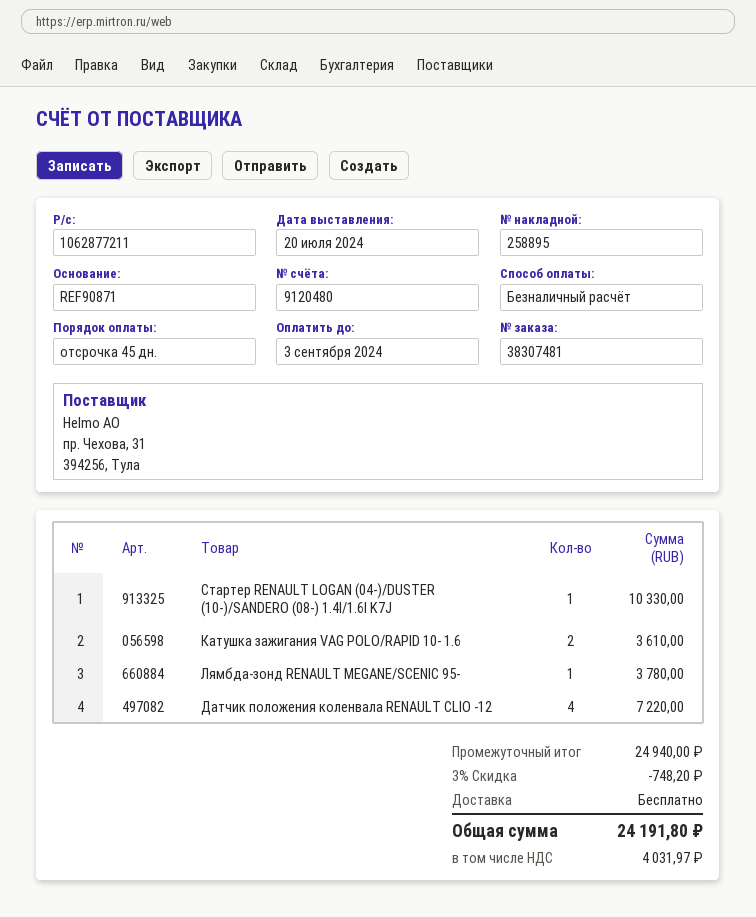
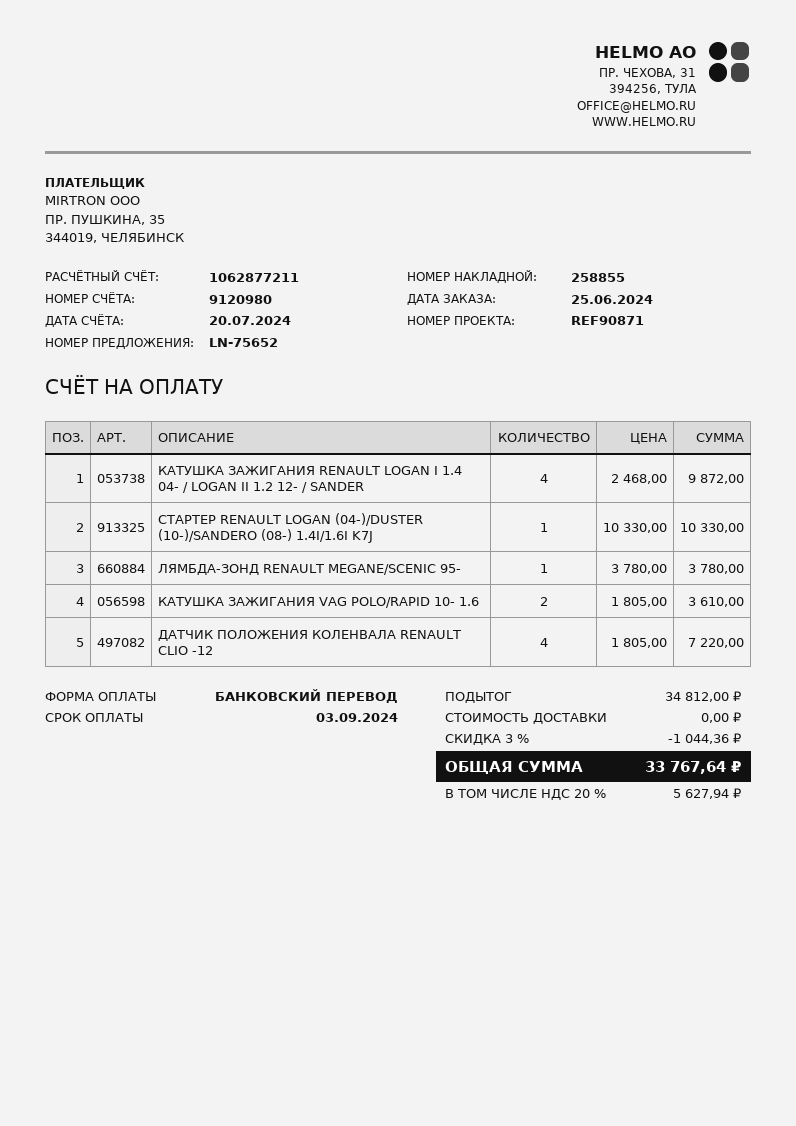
delivery note number: 258895 -> 258855
invoice number: 9120480 -> 9120980
КАТУШКА ЗАЖИГАНИЯ RENAULT LOGAN I 1.4 04- / LOGAN II 1.2 12- / SANDER: none -> 4 for 9872.00
subtotal: 24940.00 -> 34812.00
discount: 3% = 748.20 -> 3% = 1044.36
tax: 4031.97 -> 5627.94
total: 24191.80 -> 33767.64

